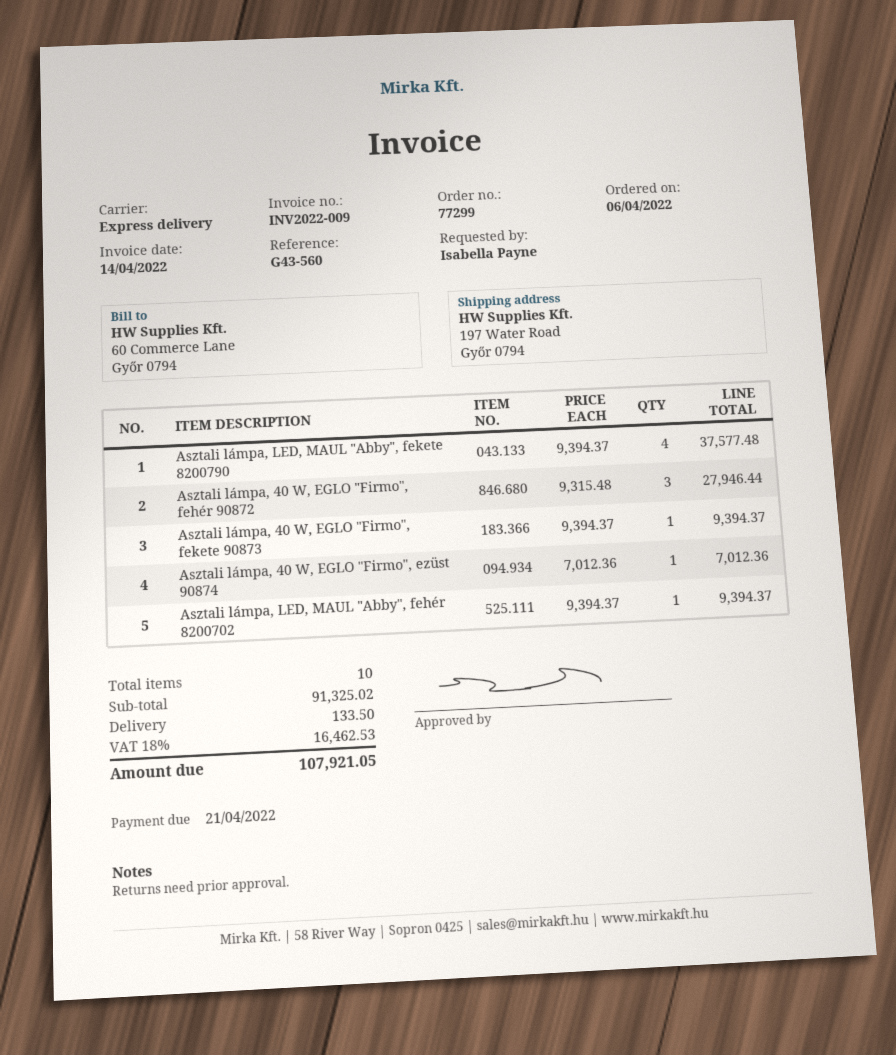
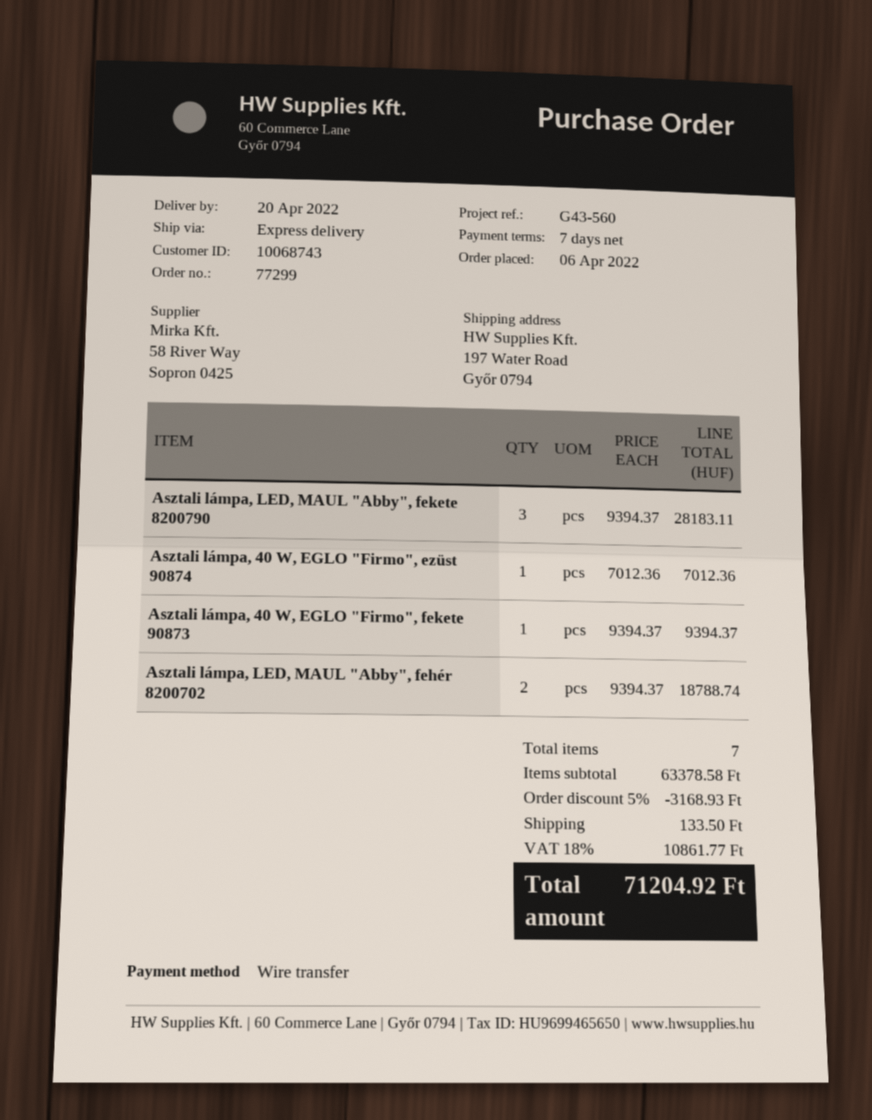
Asztali lámpa, LED, MAUL "Abby", fekete 8200790: 4 x 9394.37 = 37577.48 -> 3 x 9394.37 = 28183.11
Asztali lámpa, 40 W, EGLO "Firmo", fehér 90872: 3 x 9315.48 = 27946.44 -> none
Asztali lámpa, LED, MAUL "Abby", fehér 8200702: 1 x 9394.37 = 9394.37 -> 2 x 9394.37 = 18788.74
total quantity: 10 -> 7
subtotal: 91325.02 -> 63378.58
discount: none -> 5% = 3168.93
tax: 18% = 16462.53 -> 18% = 10861.77
total: 107921.05 -> 71204.92

